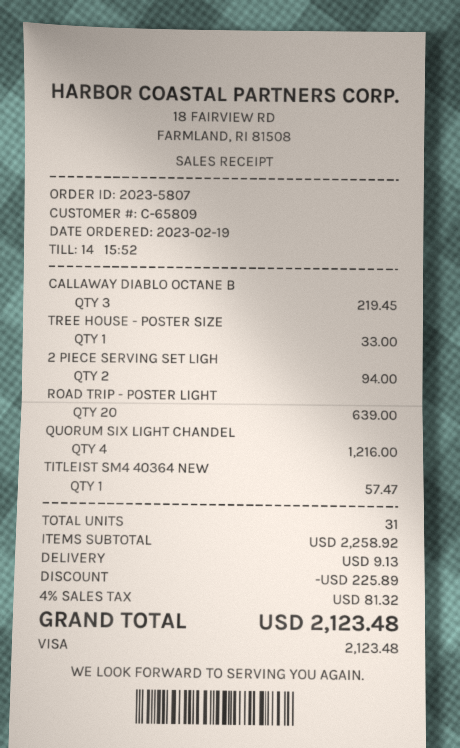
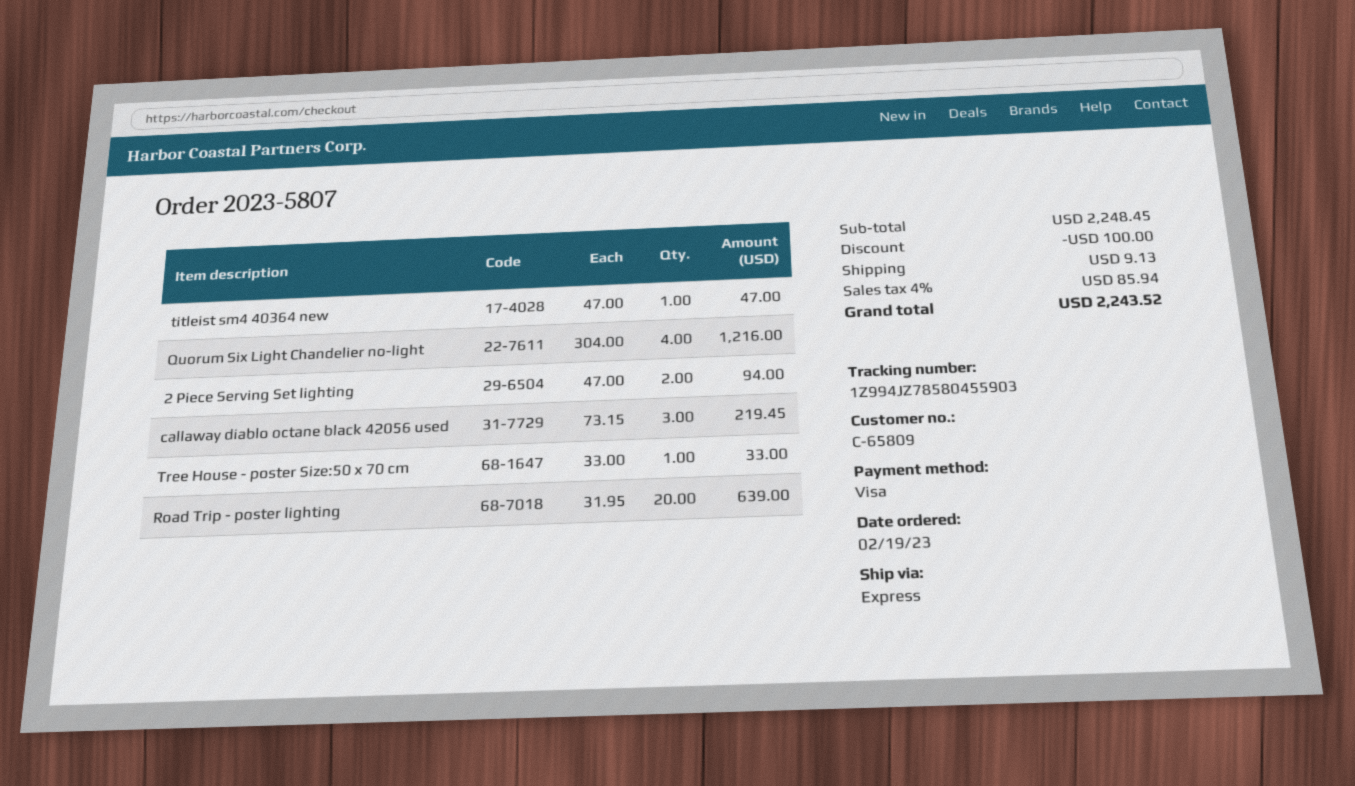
TITLEIST SM4 40364 NEW: 1 for 57.47 -> 1 for 47.00
subtotal: 2258.92 -> 2248.45
discount: 225.89 -> 100.00
tax: 4% = 81.32 -> 4% = 85.94
total: 2123.48 -> 2243.52

